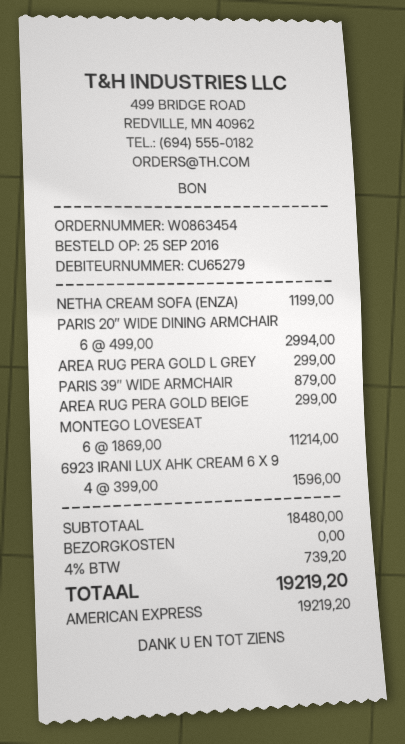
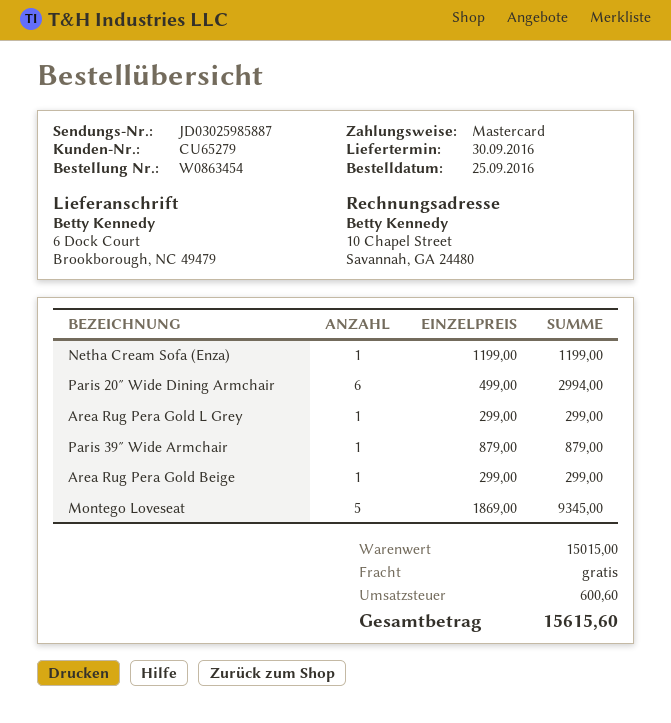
payment method: American Express -> Mastercard
MONTEGO LOVESEAT: 6 x 1869.00 = 11214.00 -> 5 x 1869.00 = 9345.00
6923 IRANI LUX AHK CREAM 6 X 9: 4 x 399.00 = 1596.00 -> none
subtotal: 18480.00 -> 15015.00
tax: 739.20 -> 600.60
total: 19219.20 -> 15615.60

